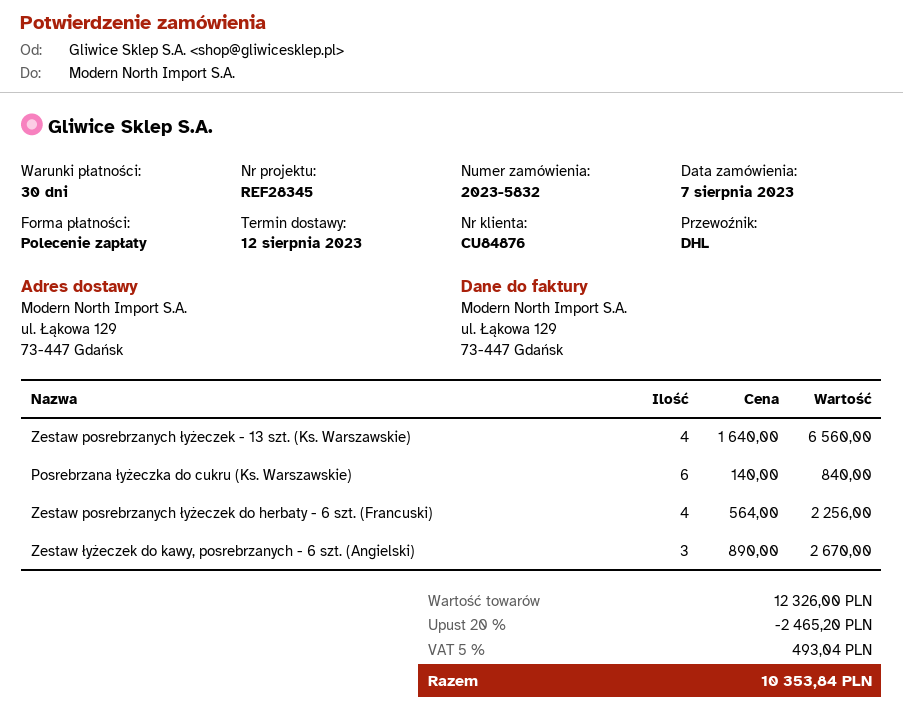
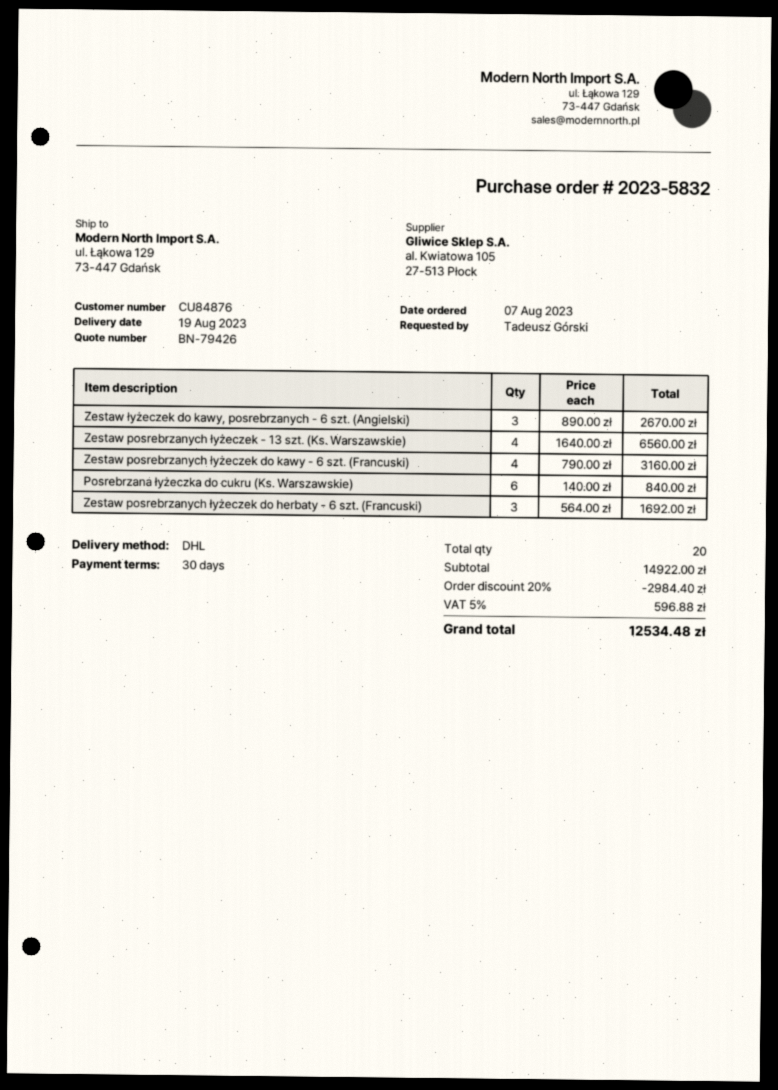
delivery date: 2023-08-12 -> 2023-08-19
Zestaw posrebrzanych łyżeczek do herbaty - 6 szt. (Francuski): 4 x 564.00 = 2256.00 -> 3 x 564.00 = 1692.00
Zestaw posrebrzanych łyżeczek do kawy - 6 szt. (Francuski): none -> 4 x 790.00 = 3160.00
subtotal: 12326.00 -> 14922.00
discount: 20% = 2465.20 -> 20% = 2984.40
tax: 5% = 493.04 -> 5% = 596.88
total: 10353.84 -> 12534.48

